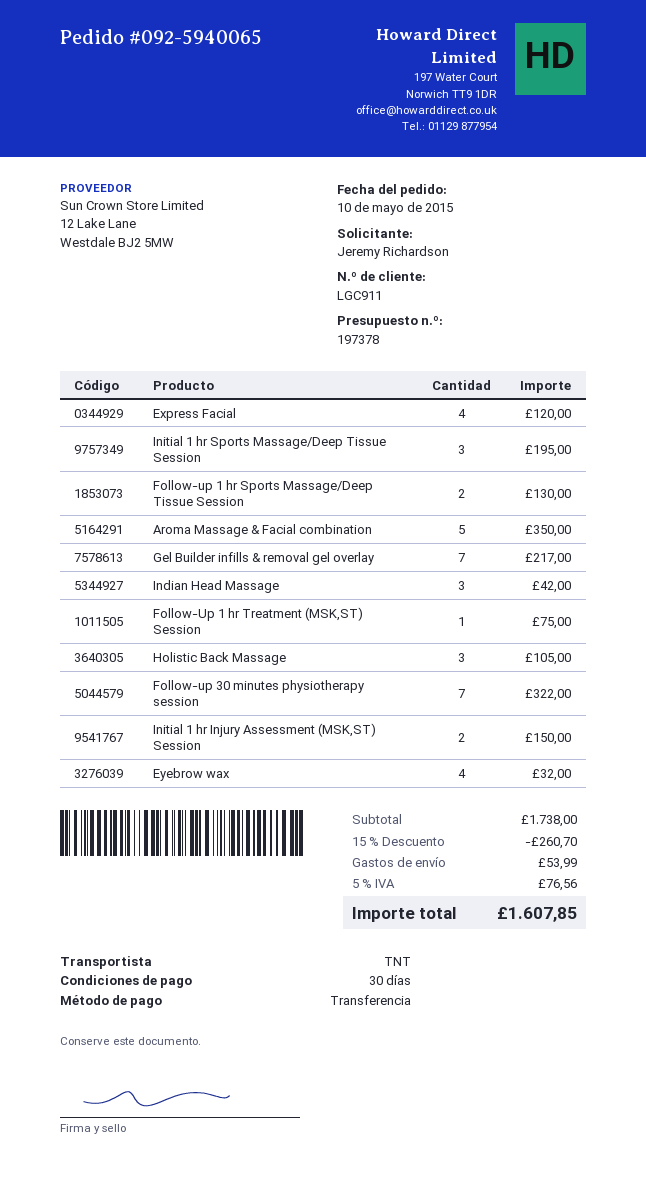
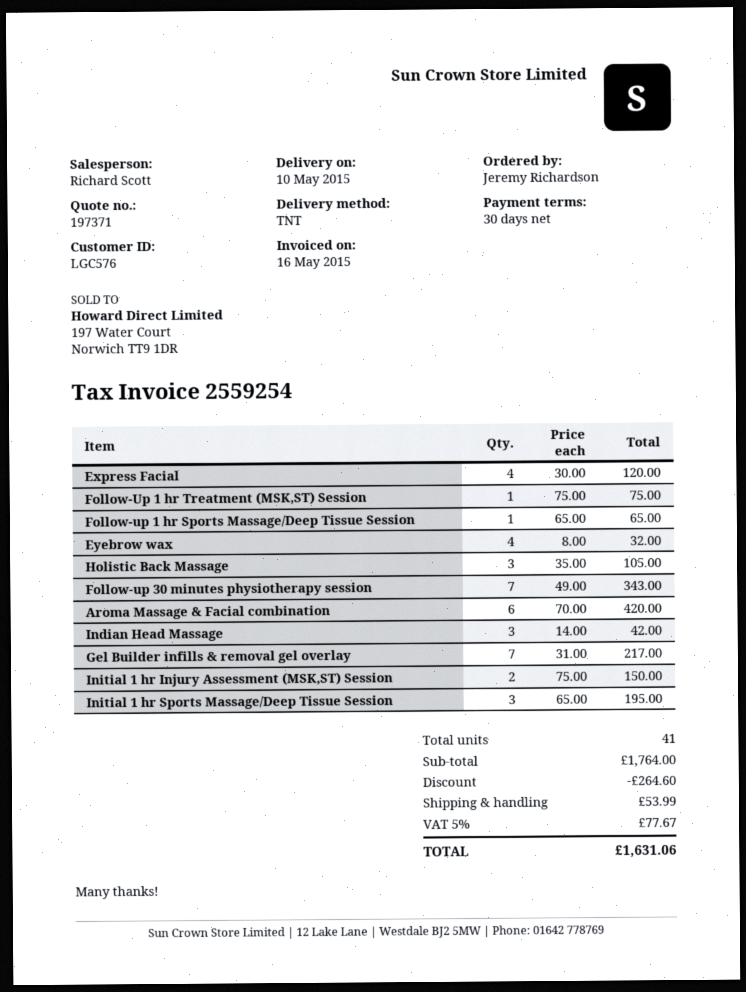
quote number: 197378 -> 197371
customer number: LGC911 -> LGC576
Follow-up 1 hr Sports Massage/Deep Tissue Session: 2 for 130.00 -> 1 for 65.00
Aroma Massage & Facial combination: 5 for 350.00 -> 6 for 420.00
Follow-up 30 minutes physiotherapy session: 7 for 322.00 -> 7 for 343.00
subtotal: 1738.00 -> 1764.00
discount: 260.70 -> 264.60
tax: 5% = 76.56 -> 5% = 77.67
total: 1607.85 -> 1631.06

